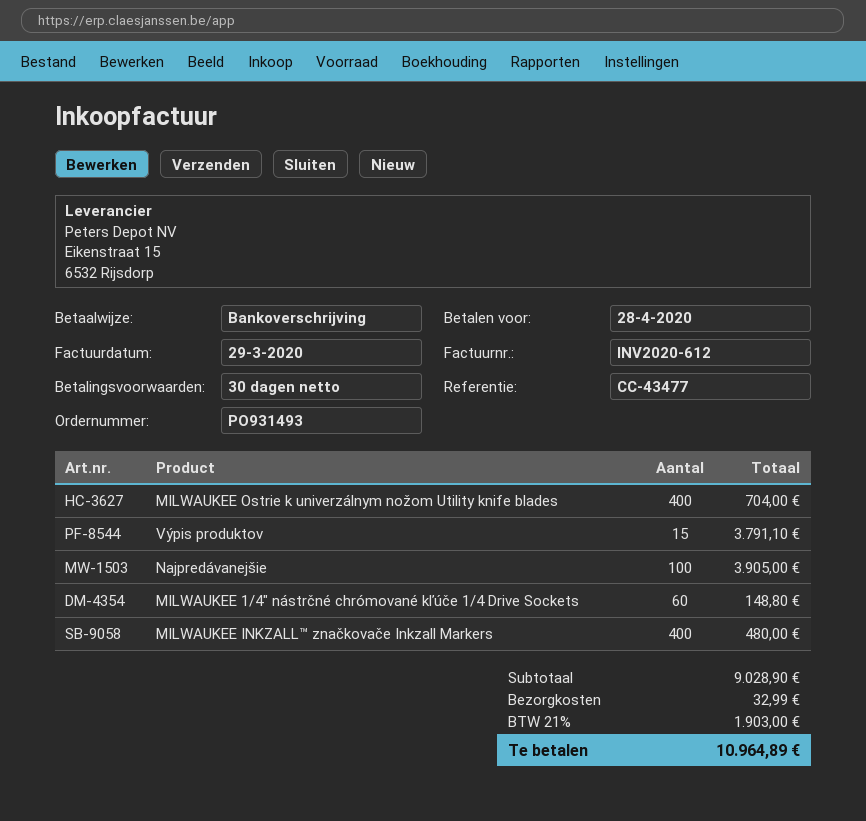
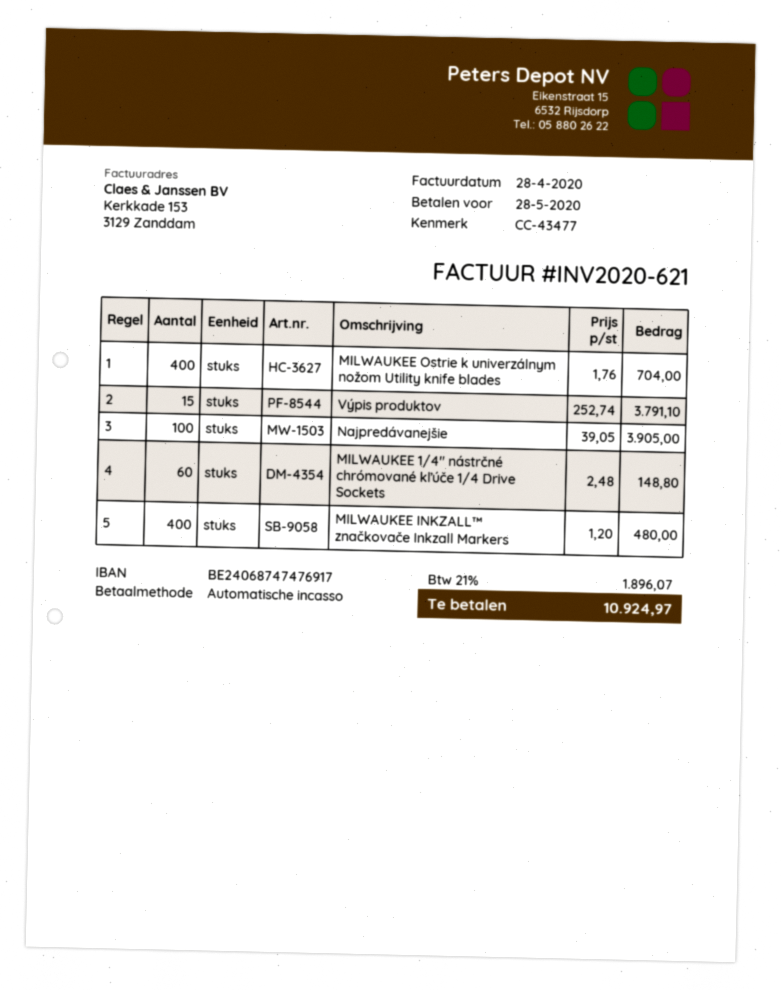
invoice number: INV2020-612 -> INV2020-621
invoice date: 2020-03-29 -> 2020-04-28
due date: 2020-04-28 -> 2020-05-28
payment method: bank transfer -> direct debit
shipping: 32.99 -> none
tax: 21% = 1903.00 -> 21% = 1896.07
total: 10964.89 -> 10924.97

